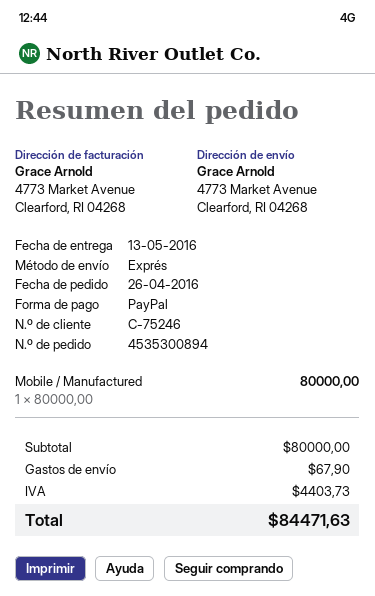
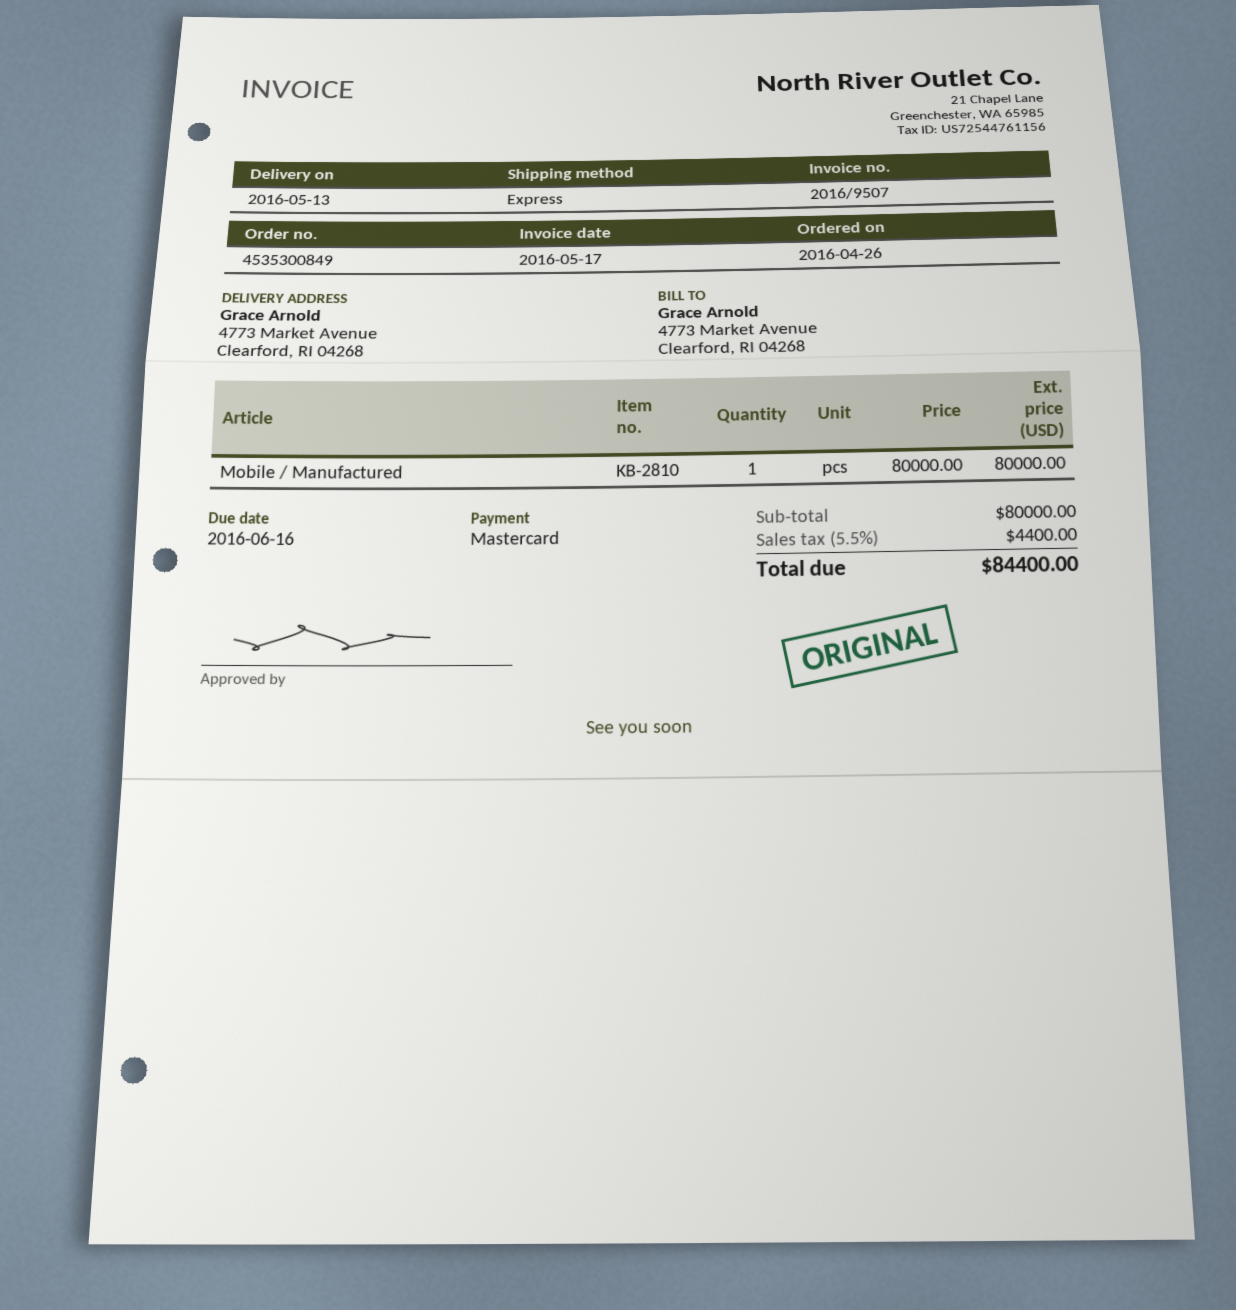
order number: 4535300894 -> 4535300849
payment method: PayPal -> Mastercard
shipping: 67.90 -> none
tax: 4403.73 -> 4400.00
total: 84471.63 -> 84400.00

